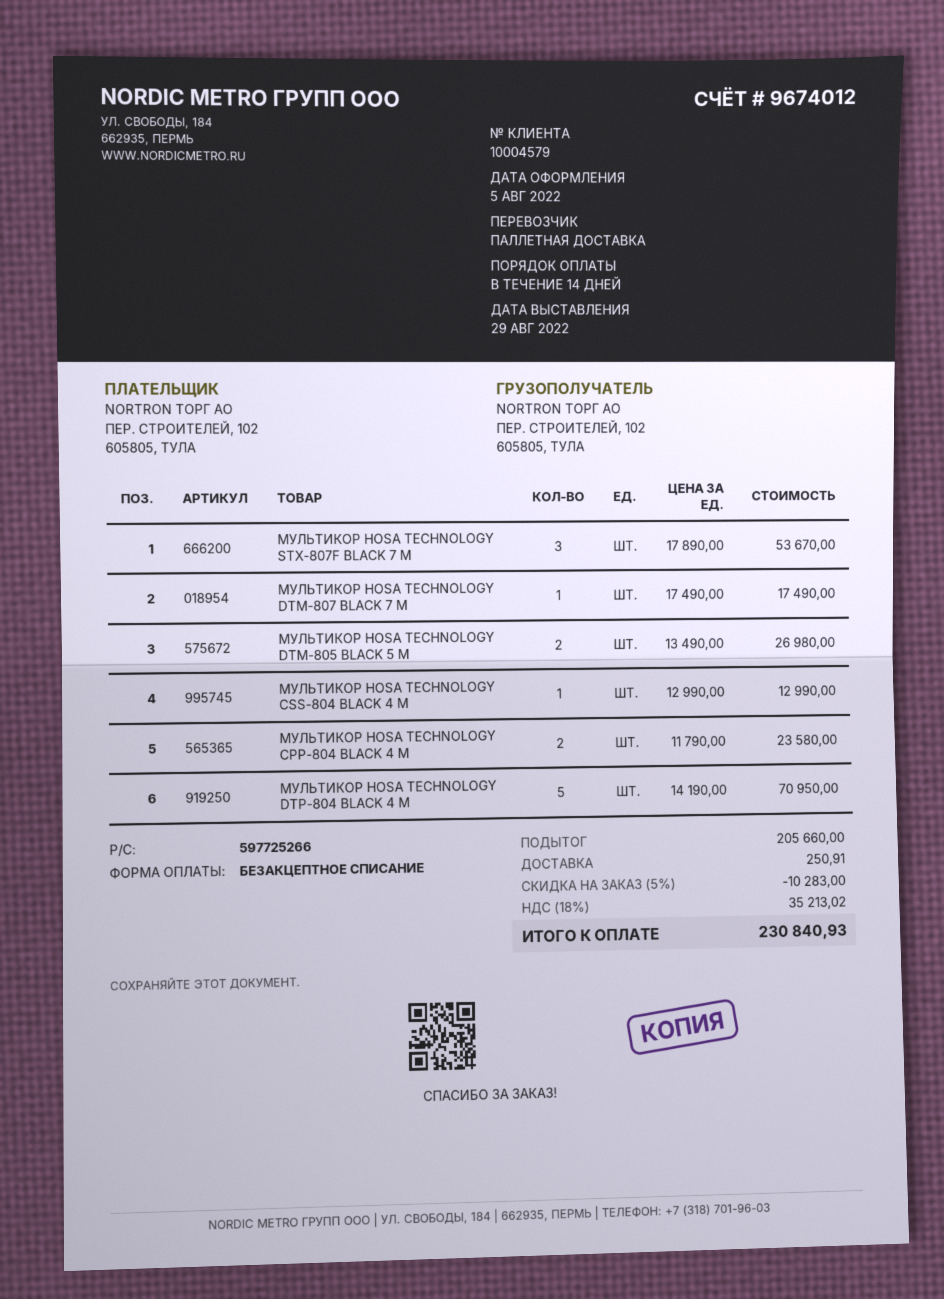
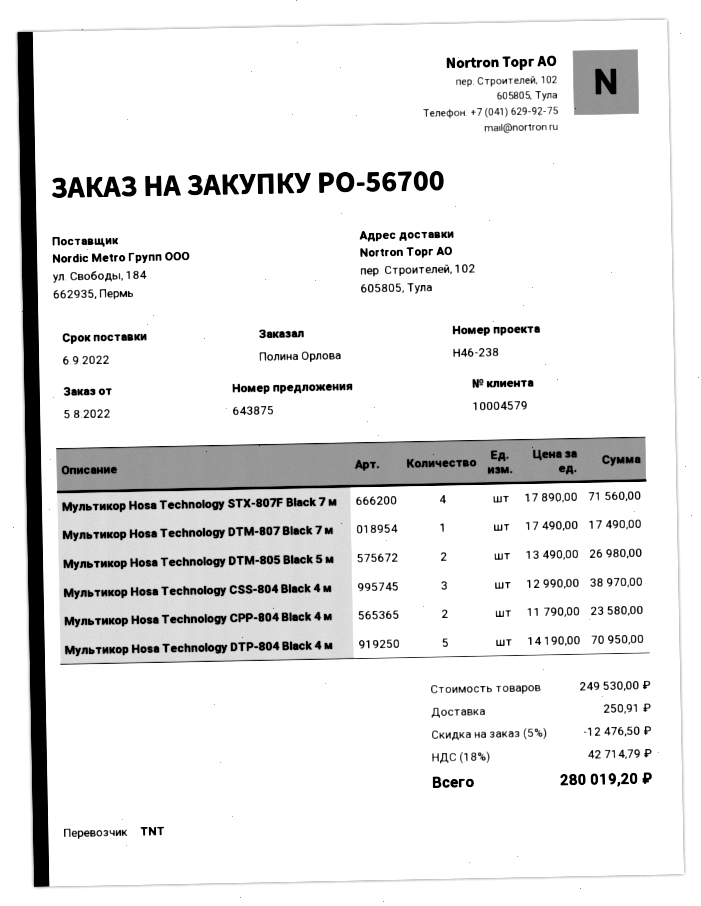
shipping method: pallet freight -> TNT
МУЛЬТИКОР HOSA TECHNOLOGY STX-807F BLACK 7 М: 3 x 17890.00 = 53670.00 -> 4 x 17890.00 = 71560.00
МУЛЬТИКОР HOSA TECHNOLOGY CSS-804 BLACK 4 М: 1 x 12990.00 = 12990.00 -> 3 x 12990.00 = 38970.00
subtotal: 205660.00 -> 249530.00
discount: 5% = 10283.00 -> 5% = 12476.50
tax: 18% = 35213.02 -> 18% = 42714.79
total: 230840.93 -> 280019.20

